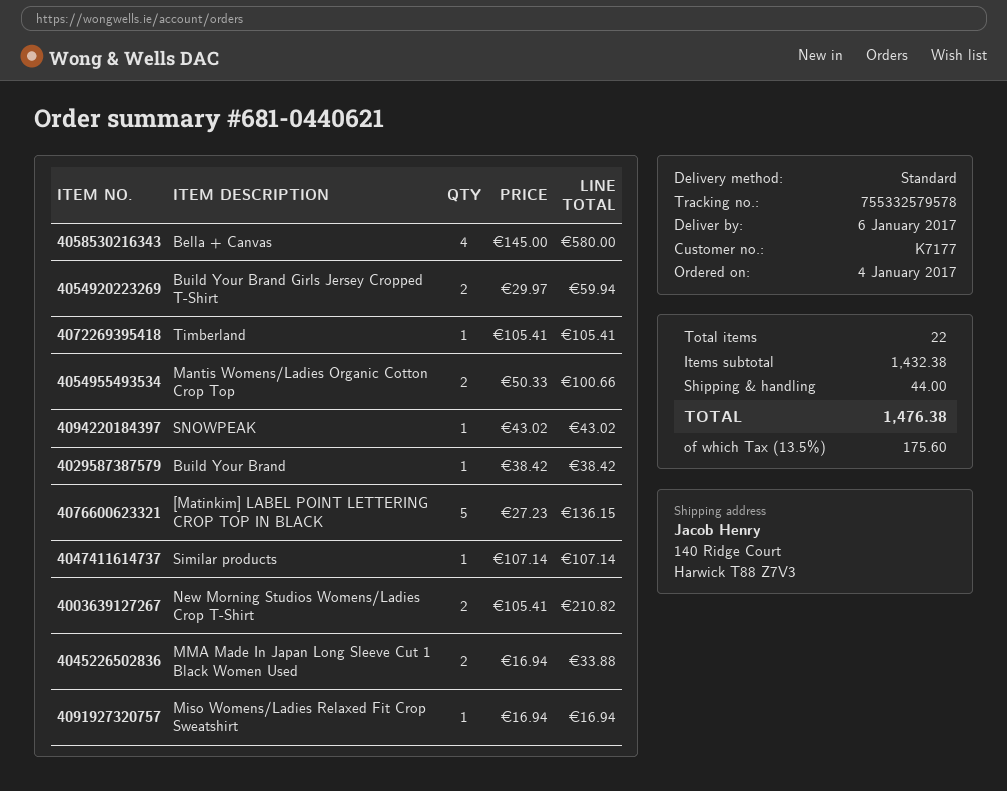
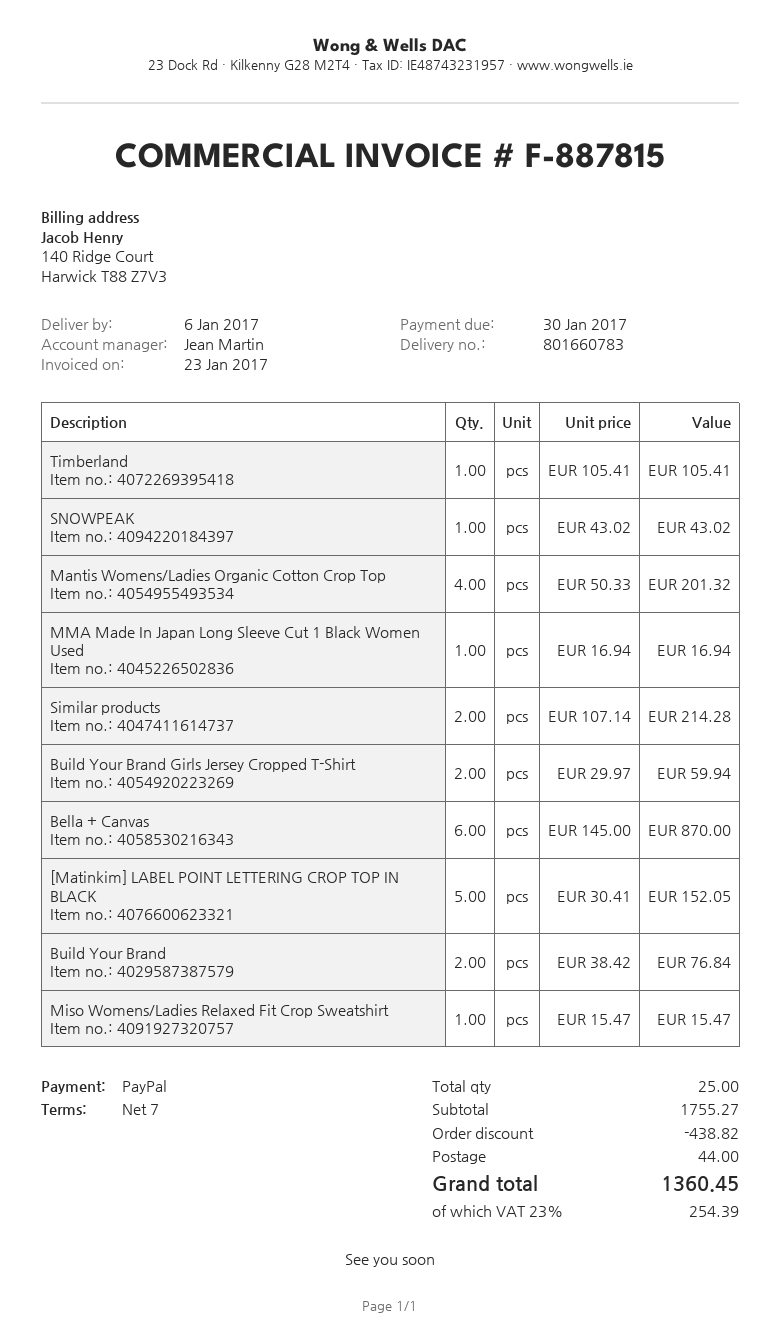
Bella + Canvas: 4 x 145.00 = 580.00 -> 6 x 145.00 = 870.00
Mantis Womens/Ladies Organic Cotton Crop Top: 2 x 50.33 = 100.66 -> 4 x 50.33 = 201.32
Build Your Brand: 1 x 38.42 = 38.42 -> 2 x 38.42 = 76.84
[Matinkim] LABEL POINT LETTERING CROP TOP IN BLACK: 5 x 27.23 = 136.15 -> 5 x 30.41 = 152.05
Similar products: 1 x 107.14 = 107.14 -> 2 x 107.14 = 214.28
New Morning Studios Womens/Ladies Crop T-Shirt: 2 x 105.41 = 210.82 -> none
MMA Made In Japan Long Sleeve Cut 1 Black Women Used: 2 x 16.94 = 33.88 -> 1 x 16.94 = 16.94
Miso Womens/Ladies Relaxed Fit Crop Sweatshirt: 1 x 16.94 = 16.94 -> 1 x 15.47 = 15.47
total quantity: 22 -> 25
subtotal: 1432.38 -> 1755.27
discount: none -> 438.82
tax: 13.5% = 175.60 -> 23% = 254.39
total: 1476.38 -> 1360.45

